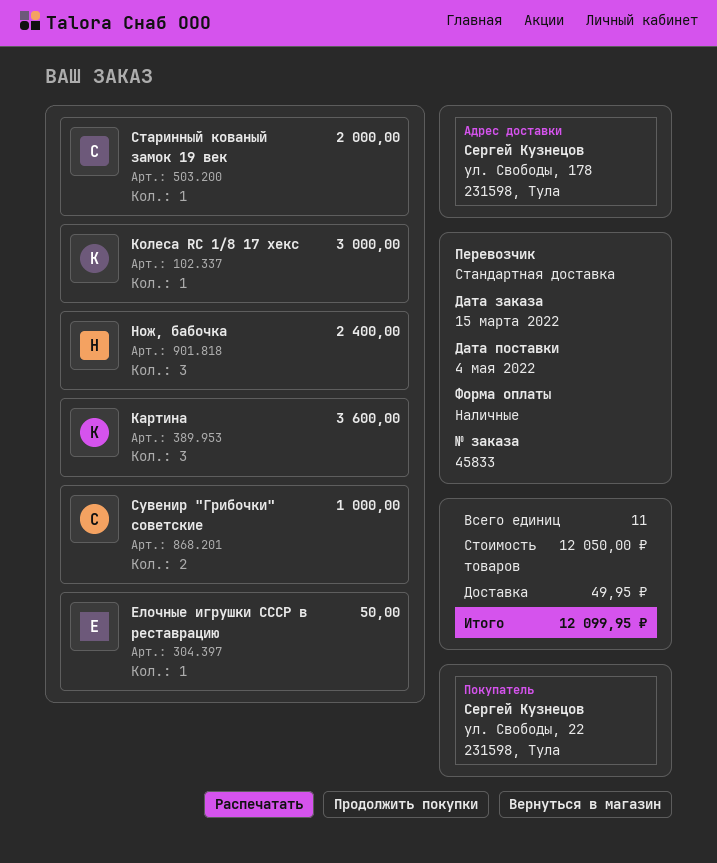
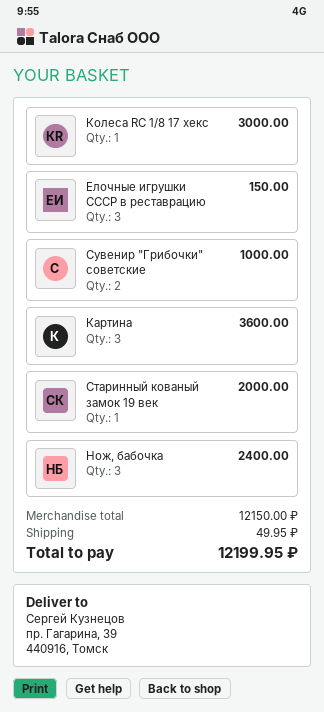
ship to: ул. Свободы, 178, 231598, Тула -> пр. Гагарина, 39, 440916, Томск
Елочные игрушки СССР в реставрацию: 1 for 50.00 -> 3 for 150.00
subtotal: 12050.00 -> 12150.00
total: 12099.95 -> 12199.95

